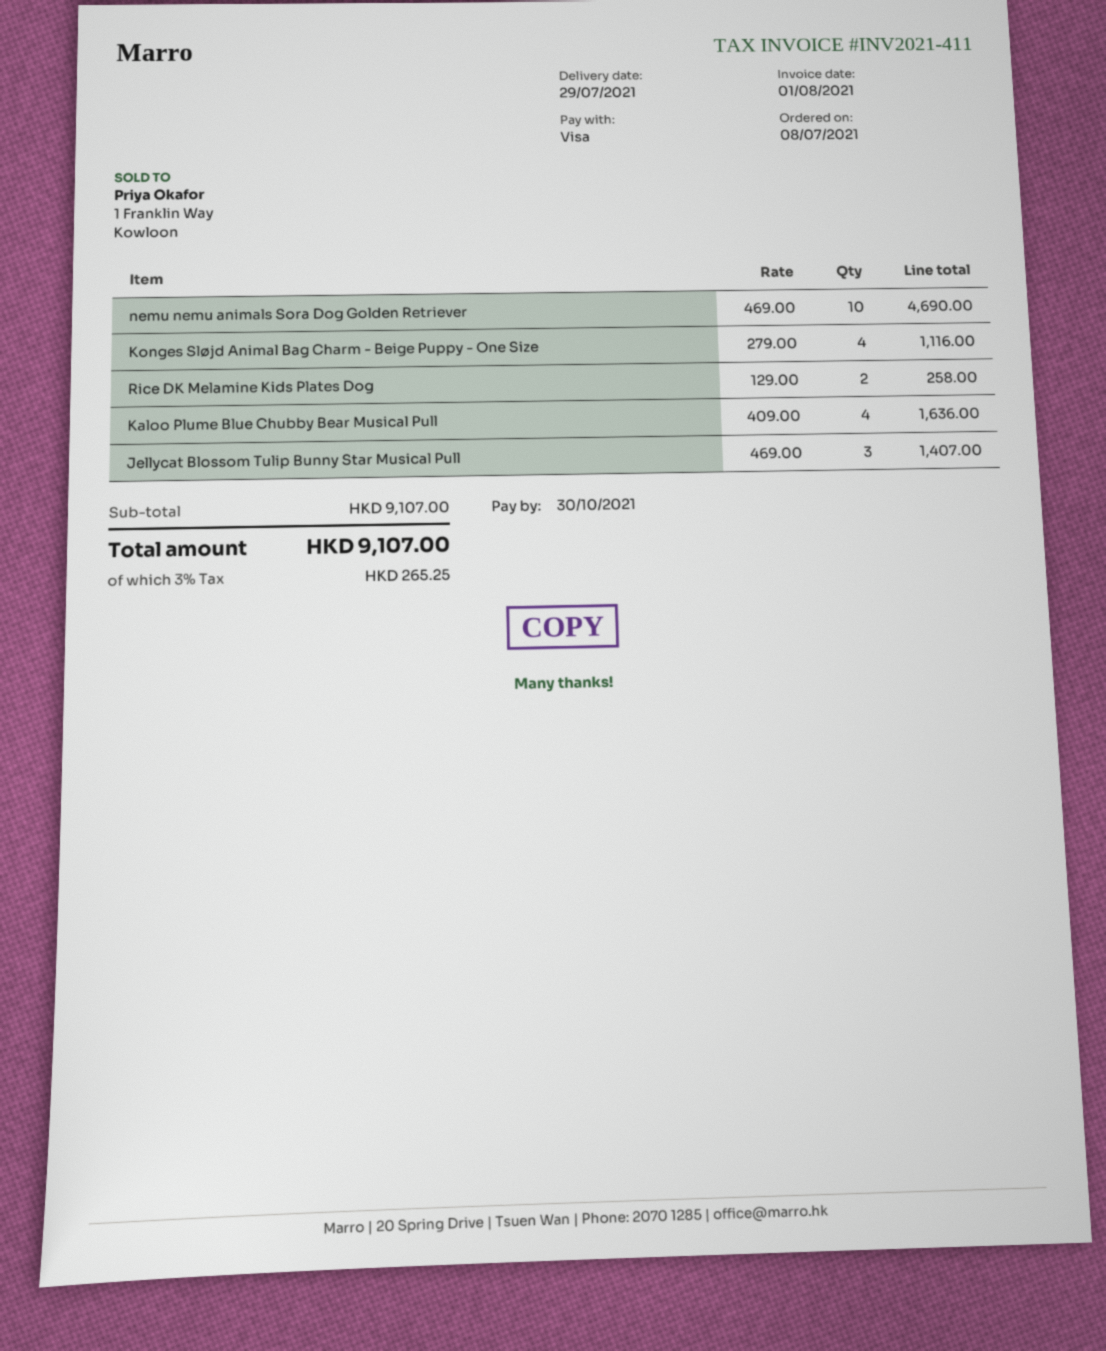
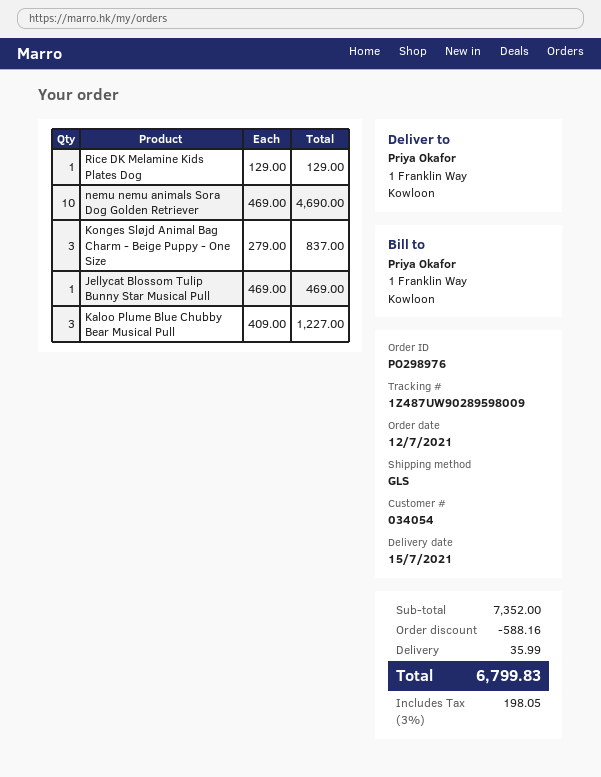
order date: 2021-07-08 -> 2021-07-12
delivery date: 2021-07-29 -> 2021-07-15
Konges Sløjd Animal Bag Charm - Beige Puppy - One Size: 4 x 279.00 = 1116.00 -> 3 x 279.00 = 837.00
Rice DK Melamine Kids Plates Dog: 2 x 129.00 = 258.00 -> 1 x 129.00 = 129.00
Kaloo Plume Blue Chubby Bear Musical Pull: 4 x 409.00 = 1636.00 -> 3 x 409.00 = 1227.00
Jellycat Blossom Tulip Bunny Star Musical Pull: 3 x 469.00 = 1407.00 -> 1 x 469.00 = 469.00
subtotal: 9107.00 -> 7352.00
discount: none -> 588.16
shipping: none -> 35.99
tax: 3% = 265.25 -> 3% = 198.05
total: 9107.00 -> 6799.83

